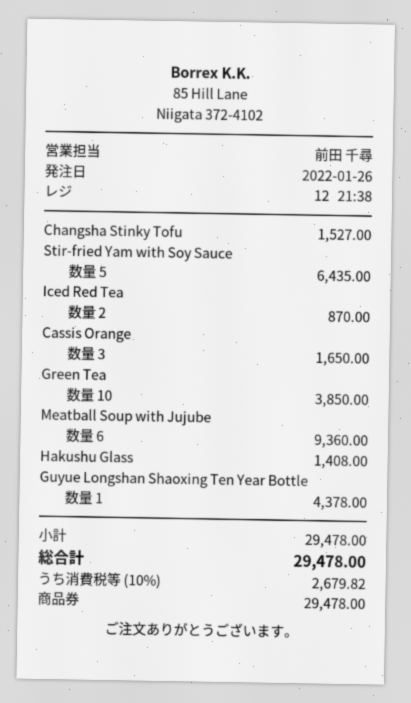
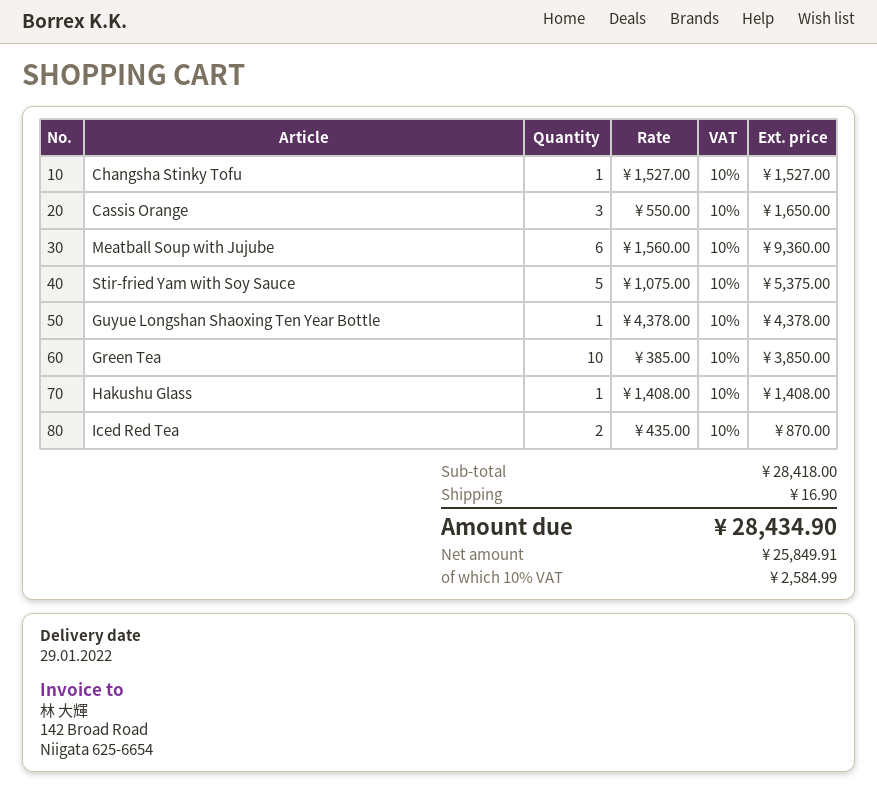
Stir-fried Yam with Soy Sauce: 5 for 6435.00 -> 5 for 5375.00
subtotal: 29478.00 -> 28418.00
shipping: none -> 16.90
tax: 10% = 2679.82 -> 10% = 2584.99
total: 29478.00 -> 28434.90

